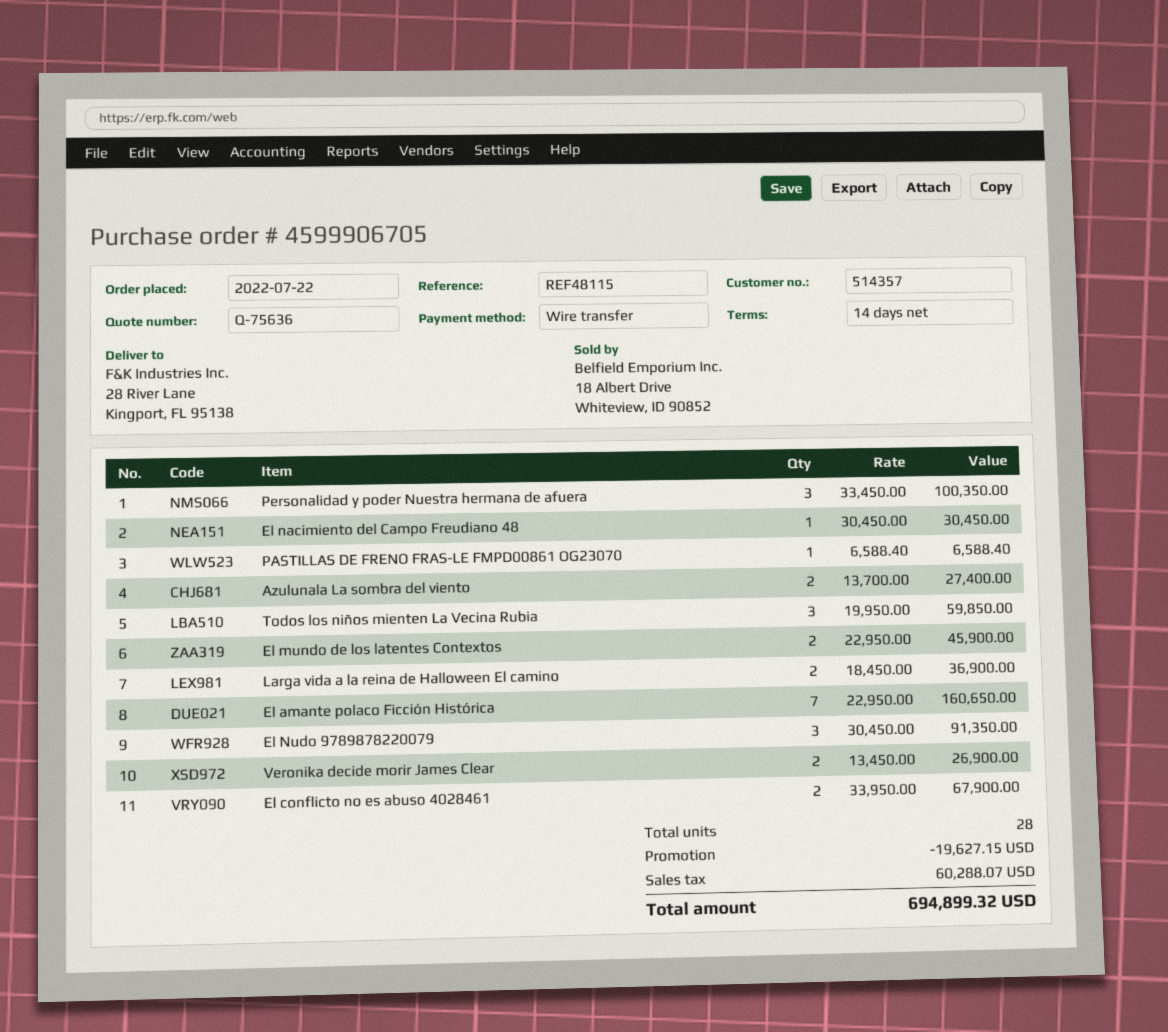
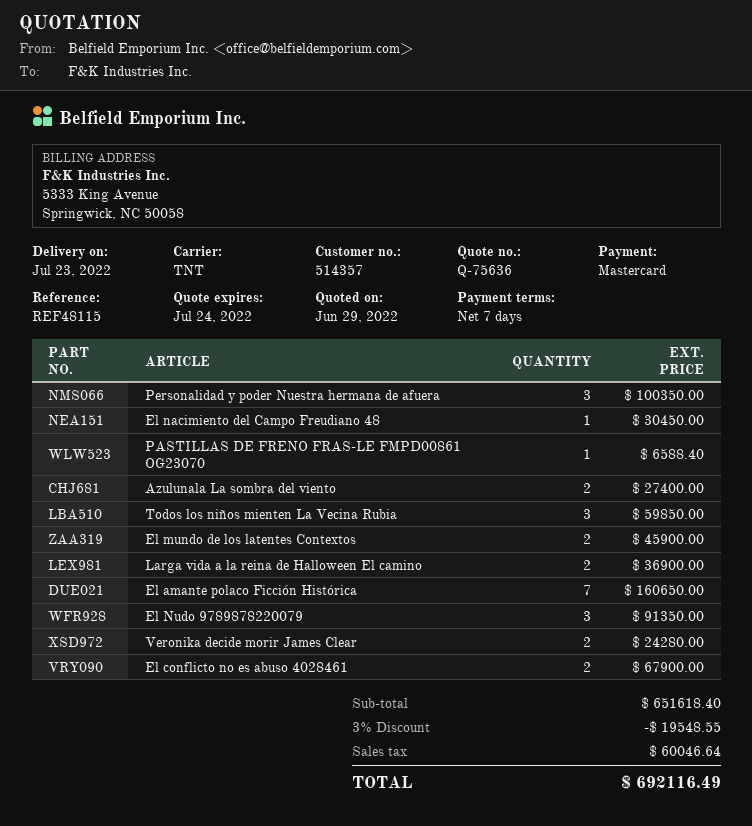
payment terms: 14 days -> 7 days
payment method: bank transfer -> Mastercard
Veronika decide morir James Clear: 2 for 26900.00 -> 2 for 24280.00
discount: 19627.15 -> 19548.55
tax: 60288.07 -> 60046.64
total: 694899.32 -> 692116.49

